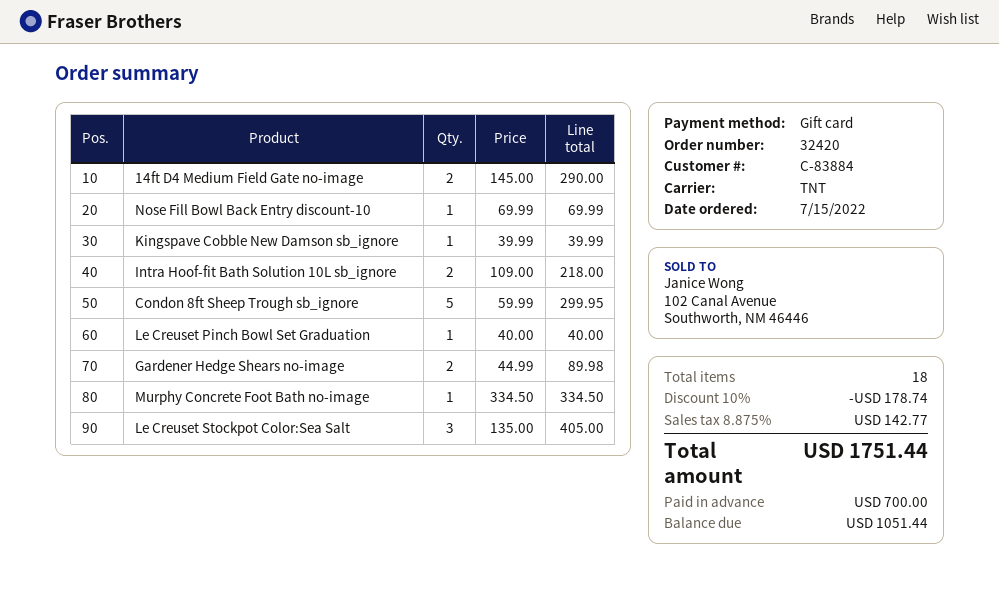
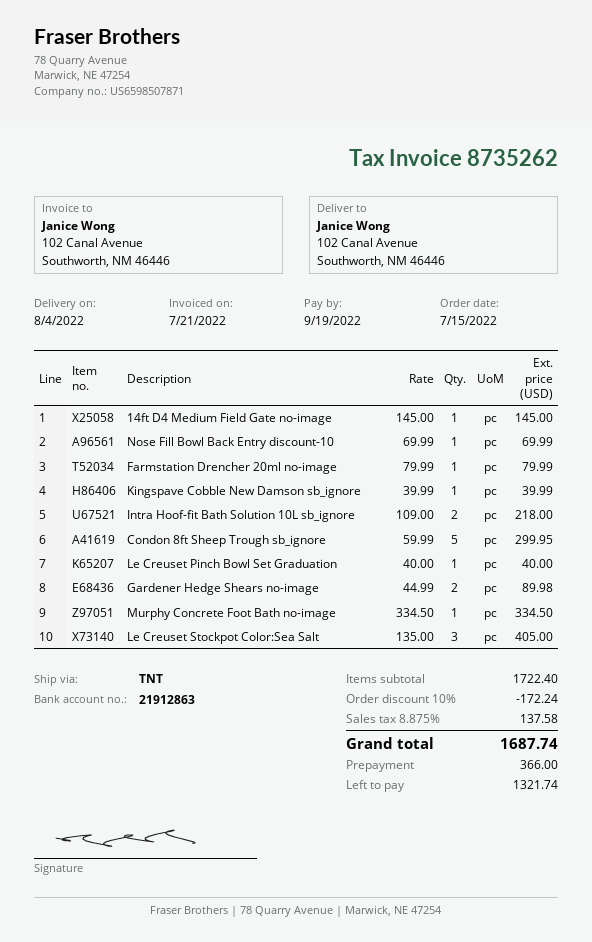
14ft D4 Medium Field Gate no-image: 2 x 145.00 = 290.00 -> 1 x 145.00 = 145.00
Farmstation Drencher 20ml no-image: none -> 1 x 79.99 = 79.99
discount: 10% = 178.74 -> 10% = 172.24
tax: 8.875% = 142.77 -> 8.875% = 137.58
total: 1751.44 -> 1687.74
deposit: 700.00 -> 366.00
balance: 1051.44 -> 1321.74

